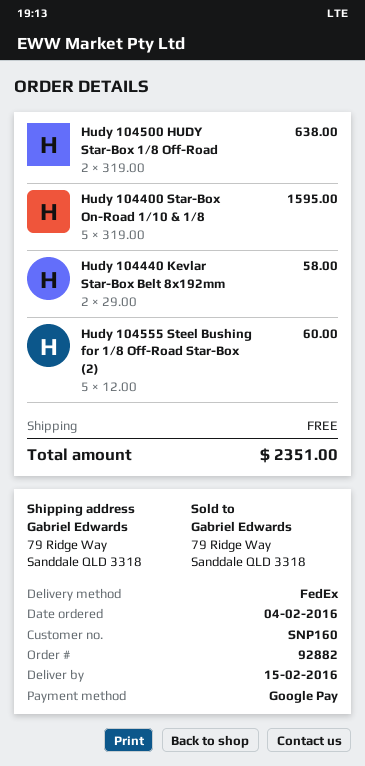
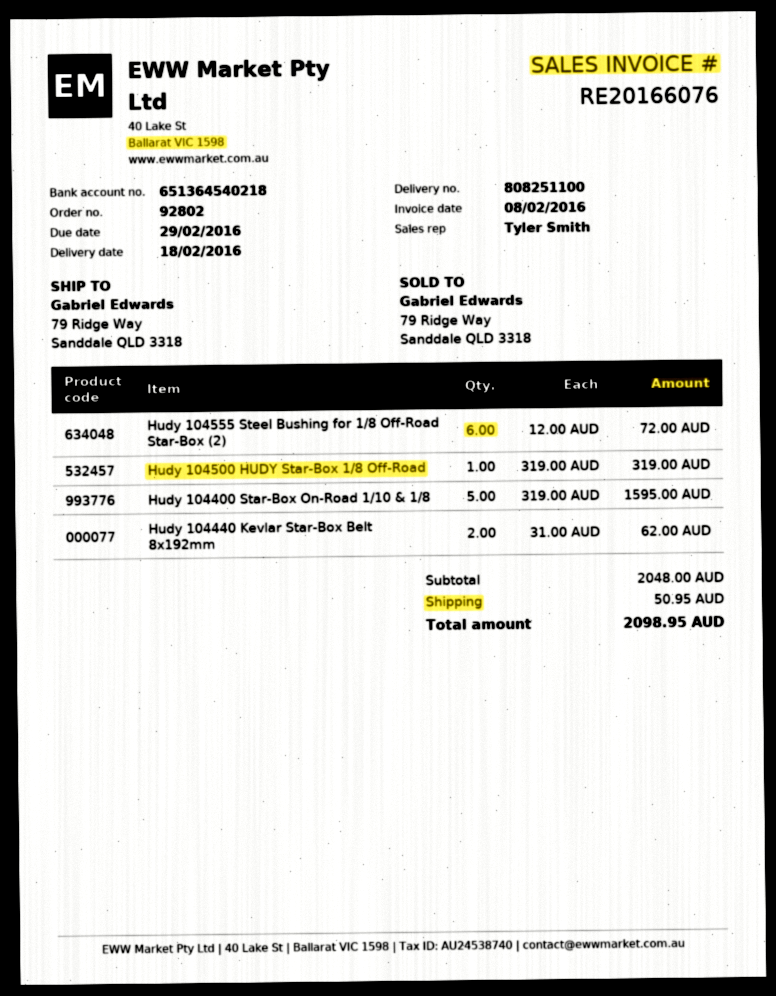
order number: 92882 -> 92802
delivery date: 2016-02-15 -> 2016-02-18
Hudy 104500 HUDY Star-Box 1/8 Off-Road: 2 x 319.00 = 638.00 -> 1 x 319.00 = 319.00
Hudy 104440 Kevlar Star-Box Belt 8x192mm: 2 x 29.00 = 58.00 -> 2 x 31.00 = 62.00
Hudy 104555 Steel Bushing for 1/8 Off-Road Star-Box (2): 5 x 12.00 = 60.00 -> 6 x 12.00 = 72.00
shipping: 0.00 -> 50.95
total: 2351.00 -> 2098.95

